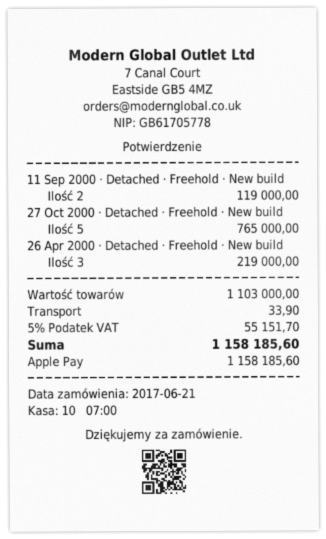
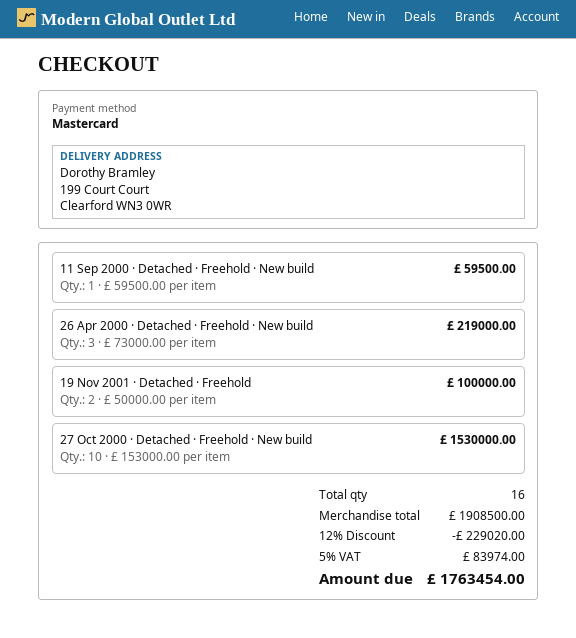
payment method: Apple Pay -> Mastercard
11 Sep 2000 · Detached · Freehold · New build: 2 for 119000.00 -> 1 for 59500.00
27 Oct 2000 · Detached · Freehold · New build: 5 for 765000.00 -> 10 for 1530000.00
19 Nov 2001 · Detached · Freehold: none -> 2 for 100000.00
subtotal: 1103000.00 -> 1908500.00
discount: none -> 12% = 229020.00
shipping: 33.90 -> none
tax: 5% = 55151.70 -> 5% = 83974.00
total: 1158185.60 -> 1763454.00

